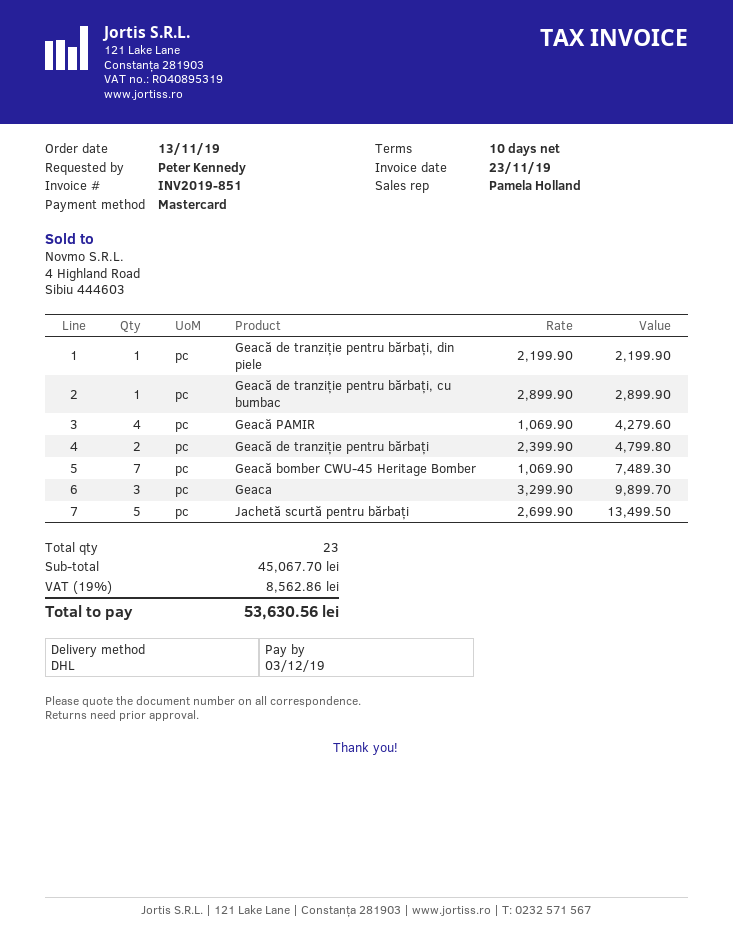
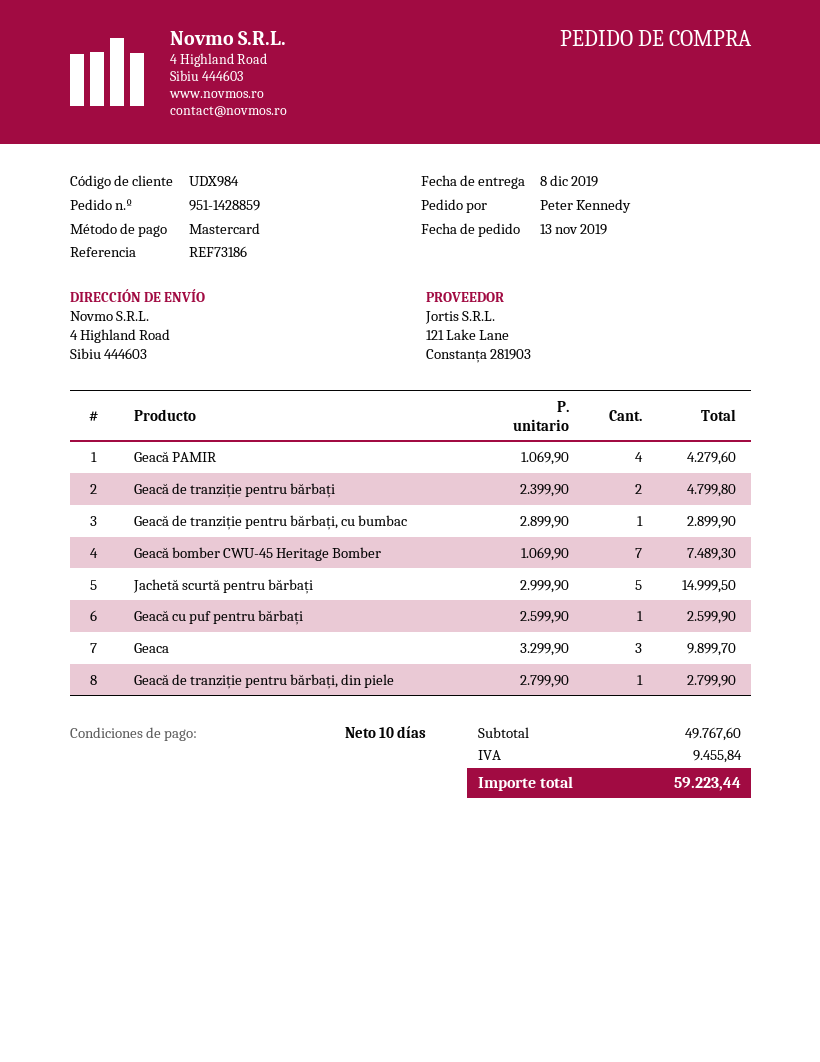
Geacă de tranziție pentru bărbați, din piele: 1 x 2199.90 = 2199.90 -> 1 x 2799.90 = 2799.90
Jachetă scurtă pentru bărbați: 5 x 2699.90 = 13499.50 -> 5 x 2999.90 = 14999.50
Geacă cu puf pentru bărbați: none -> 1 x 2599.90 = 2599.90
subtotal: 45067.70 -> 49767.60
tax: 8562.86 -> 9455.84
total: 53630.56 -> 59223.44

